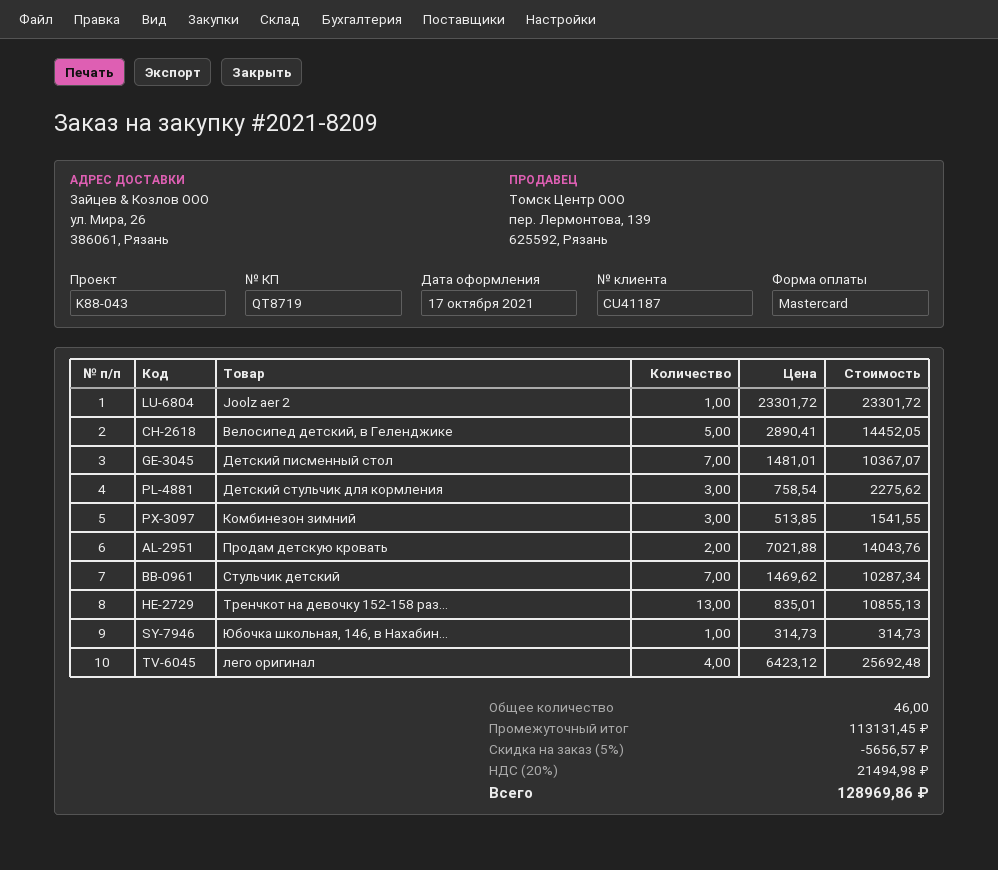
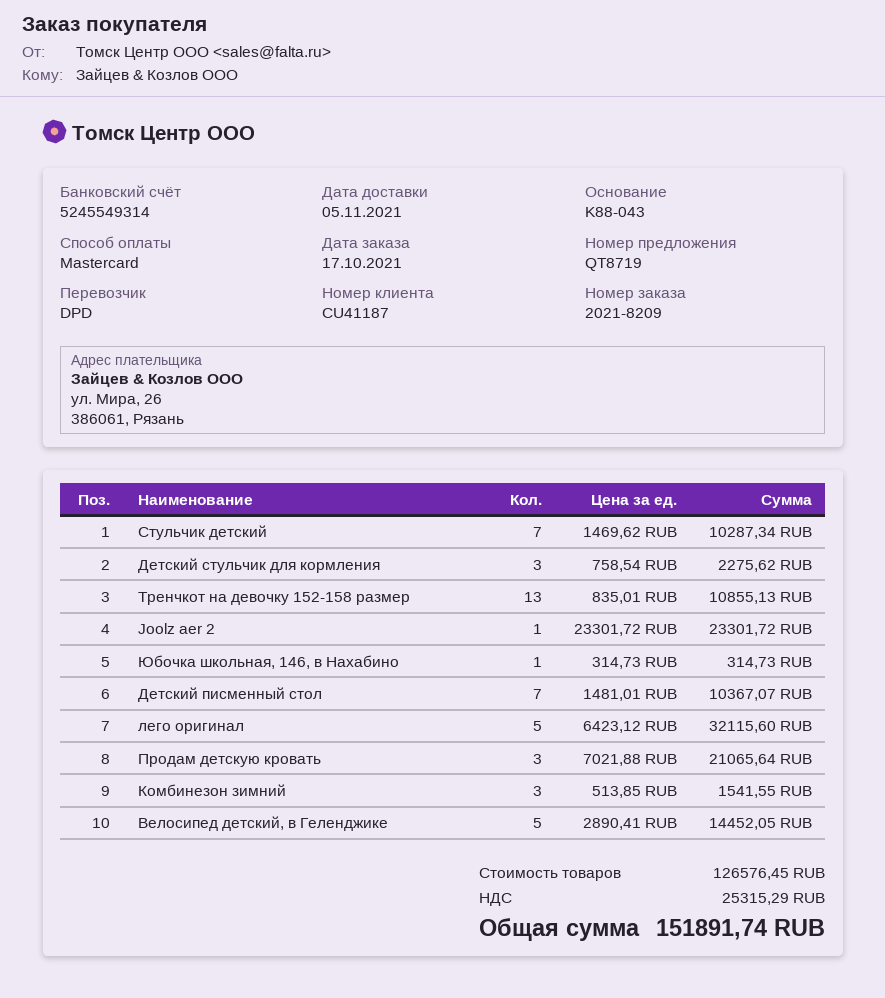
Продам детскую кровать: 2 x 7021.88 = 14043.76 -> 3 x 7021.88 = 21065.64
лего оригинал: 4 x 6423.12 = 25692.48 -> 5 x 6423.12 = 32115.60
subtotal: 113131.45 -> 126576.45
discount: 5% = 5656.57 -> none
tax: 21494.98 -> 25315.29
total: 128969.86 -> 151891.74

